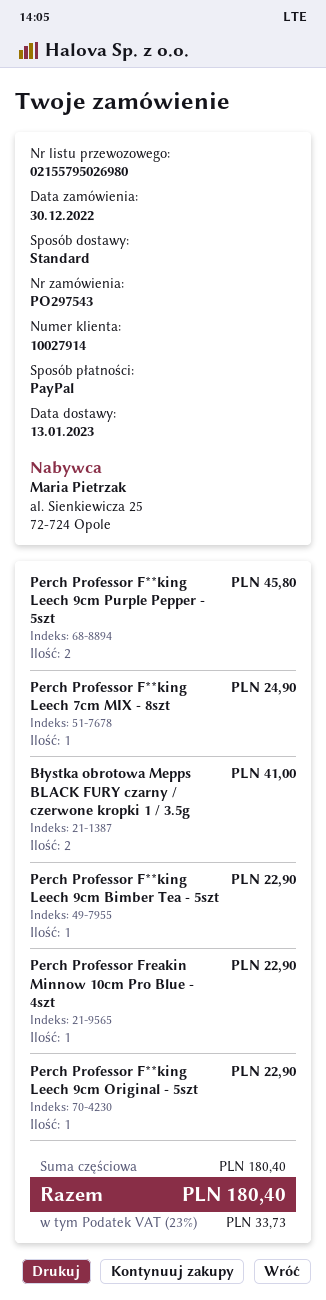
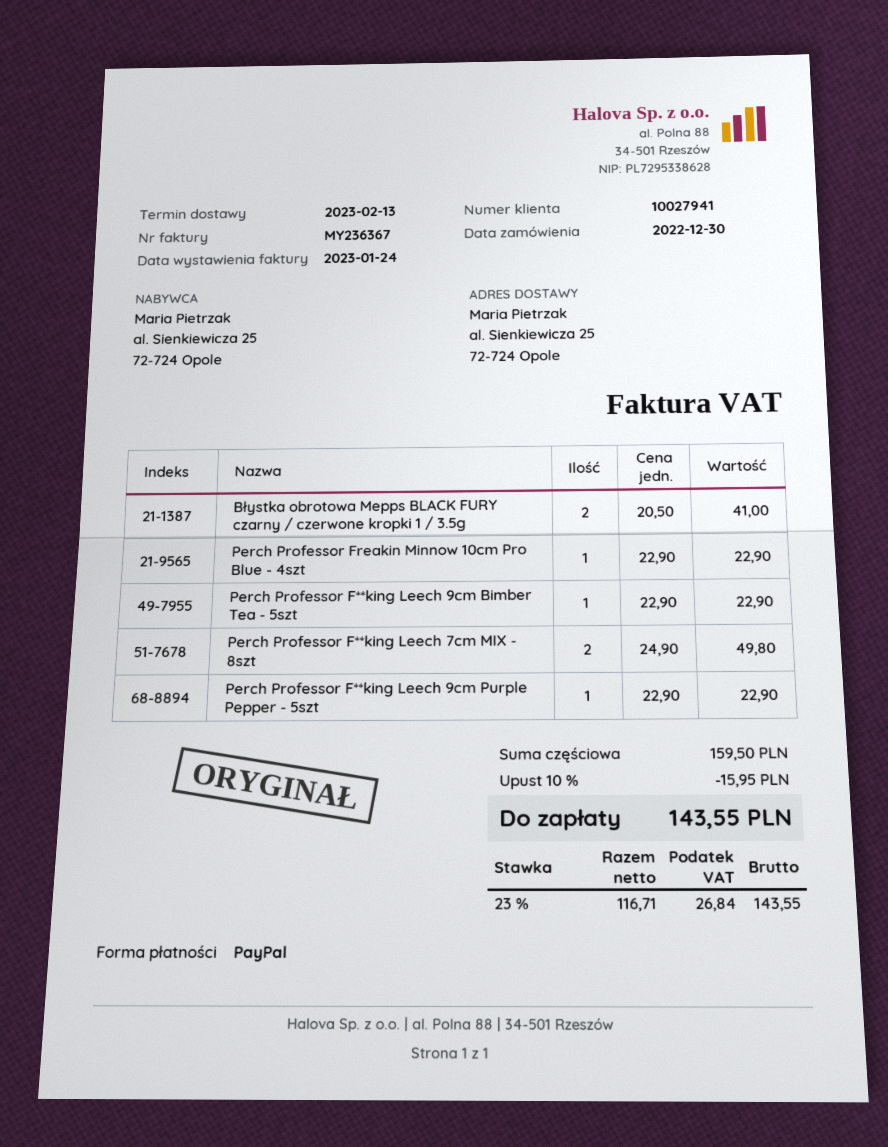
delivery date: 2023-01-13 -> 2023-02-13
customer number: 10027914 -> 10027941
Perch Professor F**king Leech 9cm Purple Pepper - 5szt: 2 for 45.80 -> 1 for 22.90
Perch Professor F**king Leech 7cm MIX - 8szt: 1 for 24.90 -> 2 for 49.80
Perch Professor F**king Leech 9cm Original - 5szt: 1 for 22.90 -> none
subtotal: 180.40 -> 159.50
discount: none -> 10% = 15.95
tax: 23% = 33.73 -> 23% = 26.84
total: 180.40 -> 143.55

